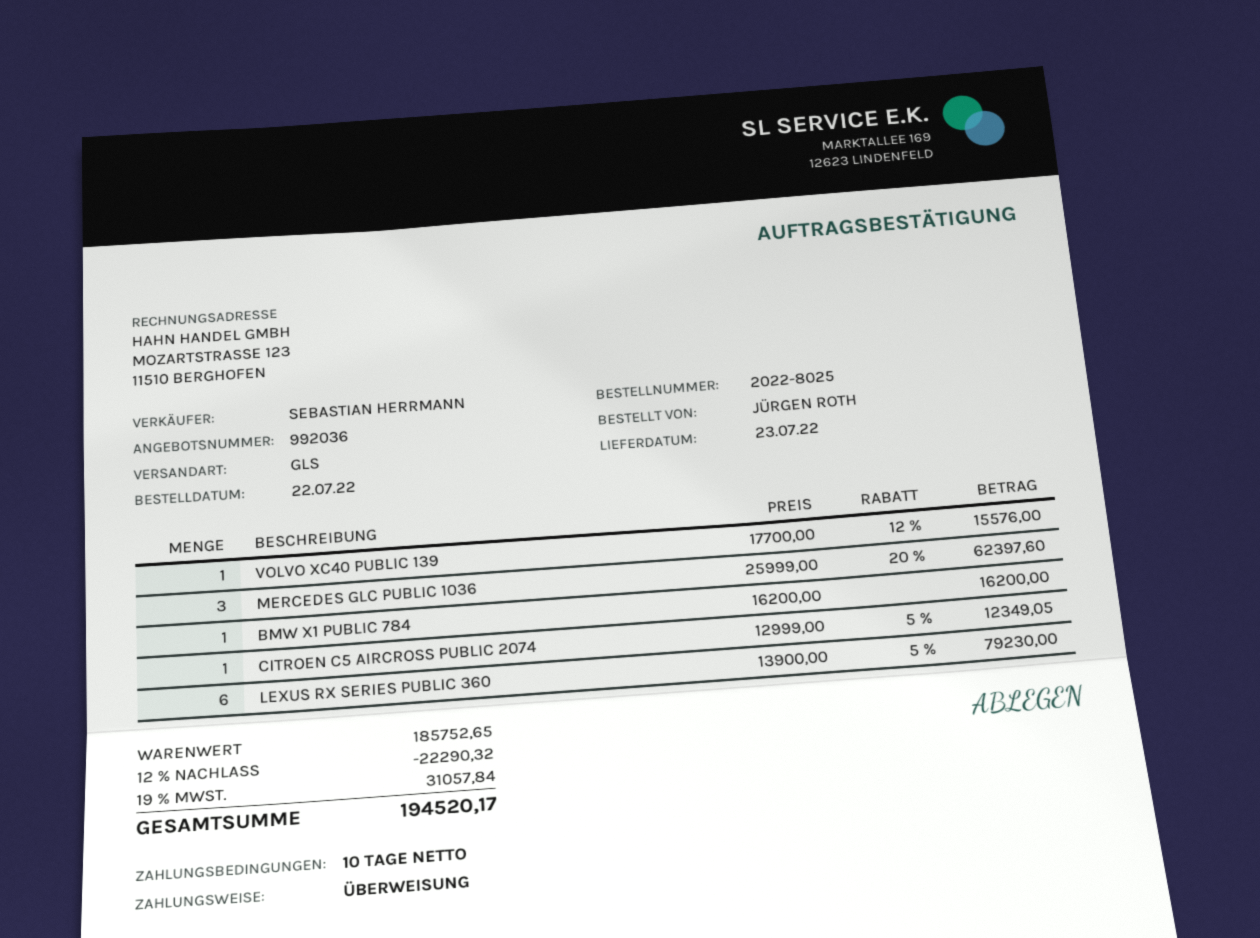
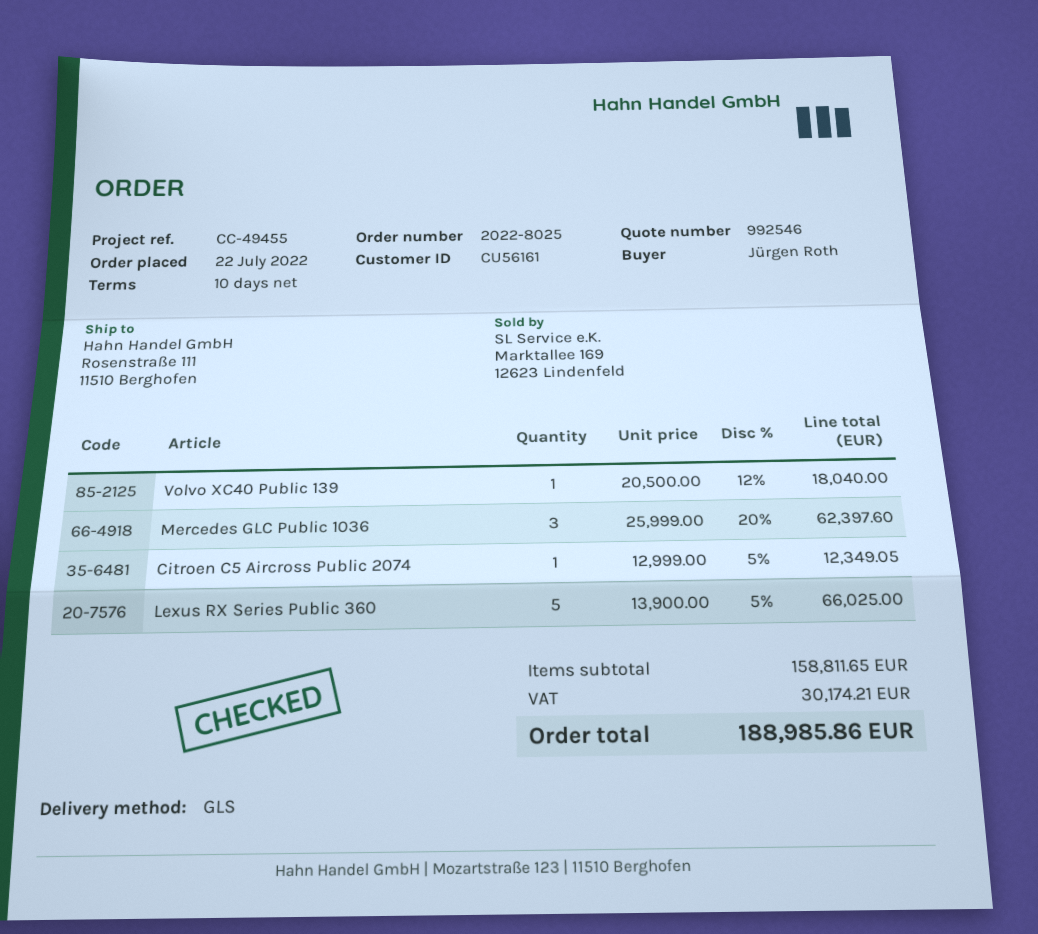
quote number: 992036 -> 992546
VOLVO XC40 PUBLIC 139: 1 x 17700.00 - 12% = 15576.00 -> 1 x 20500.00 - 12% = 18040.00
BMW X1 PUBLIC 784: 1 x 16200.00 = 16200.00 -> none
LEXUS RX SERIES PUBLIC 360: 6 x 13900.00 - 5% = 79230.00 -> 5 x 13900.00 - 5% = 66025.00
subtotal: 185752.65 -> 158811.65
discount: 12% = 22290.32 -> none
tax: 31057.84 -> 30174.21
total: 194520.17 -> 188985.86

